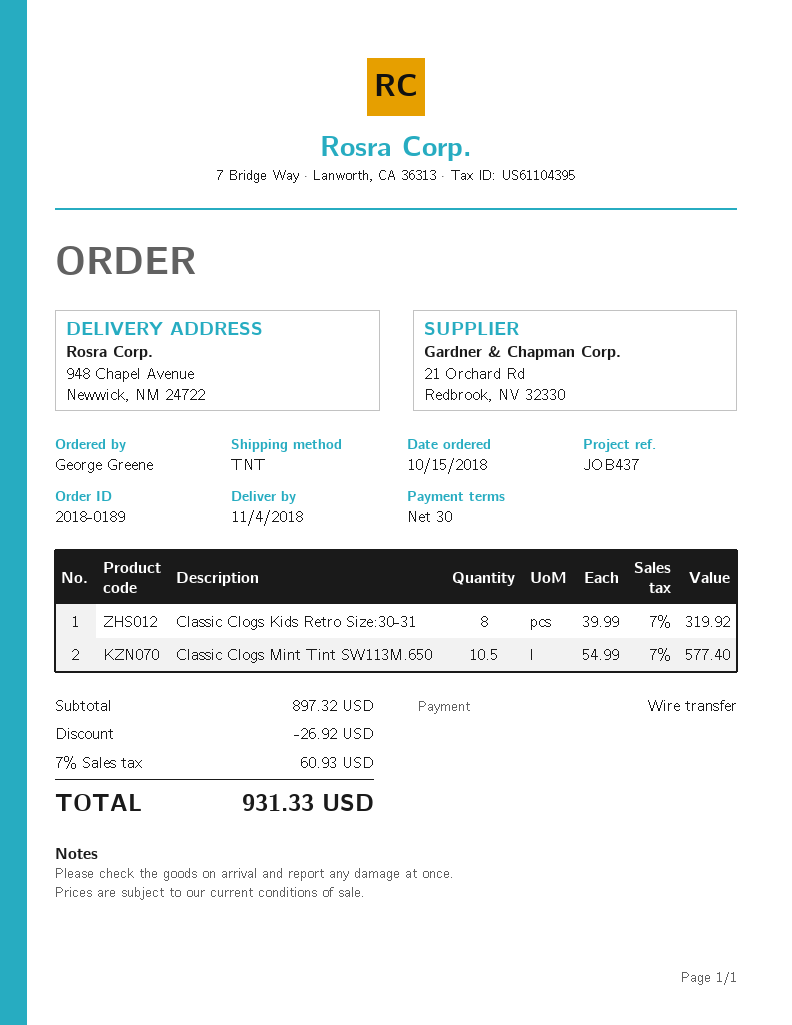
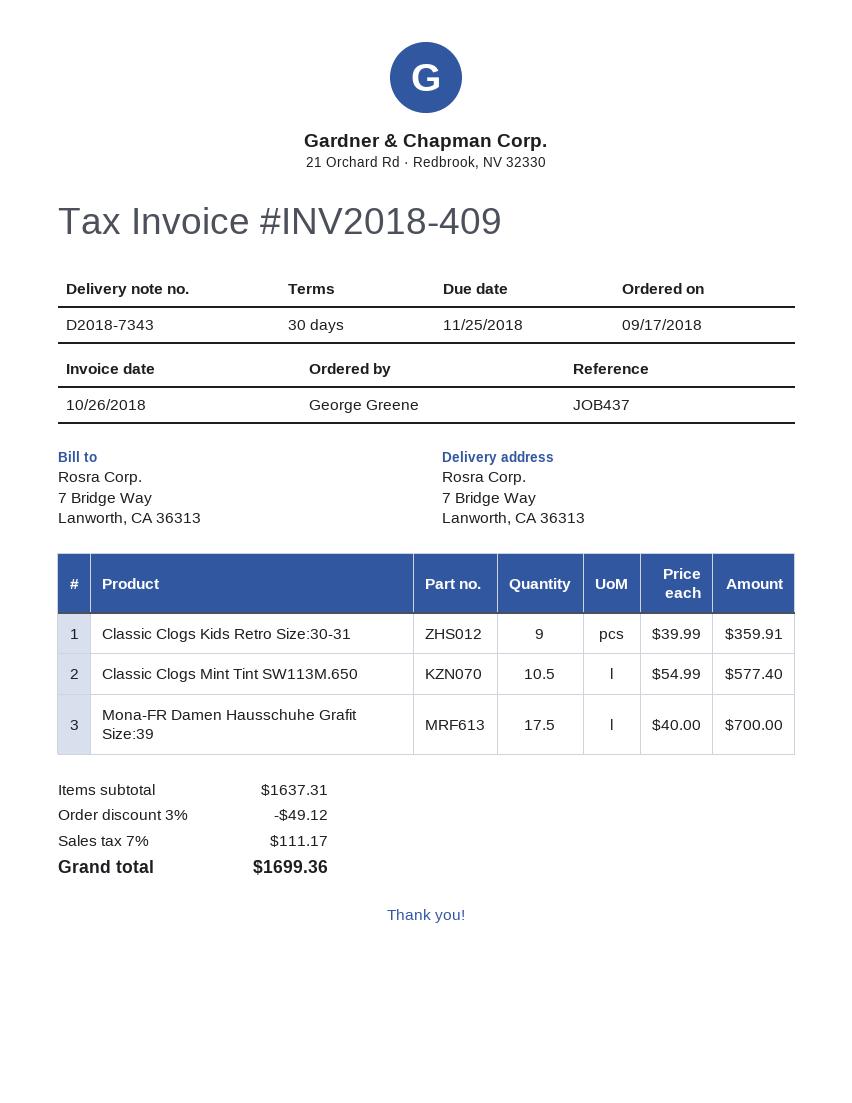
order date: 2018-10-15 -> 2018-09-17
ship to: 948 Chapel Avenue, Newwick, NM 24722 -> 7 Bridge Way, Lanworth, CA 36313
Classic Clogs Kids Retro Size:30-31: 8 x 39.99 = 319.92 -> 9 x 39.99 = 359.91
Mona-FR Damen Hausschuhe Grafit Size:39: none -> 17.5 x 40.00 = 700.00
subtotal: 897.32 -> 1637.31
discount: 26.92 -> 49.12
tax: 7% = 60.93 -> 7% = 111.17
total: 931.33 -> 1699.36

